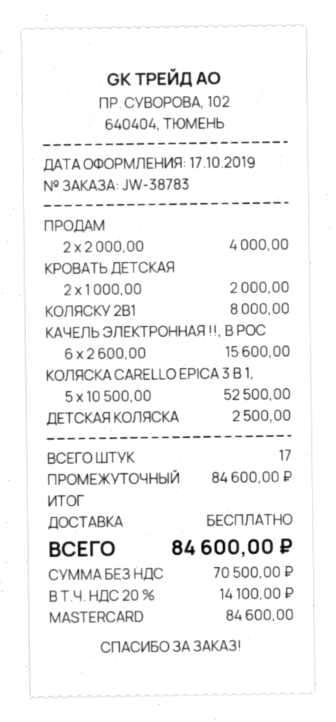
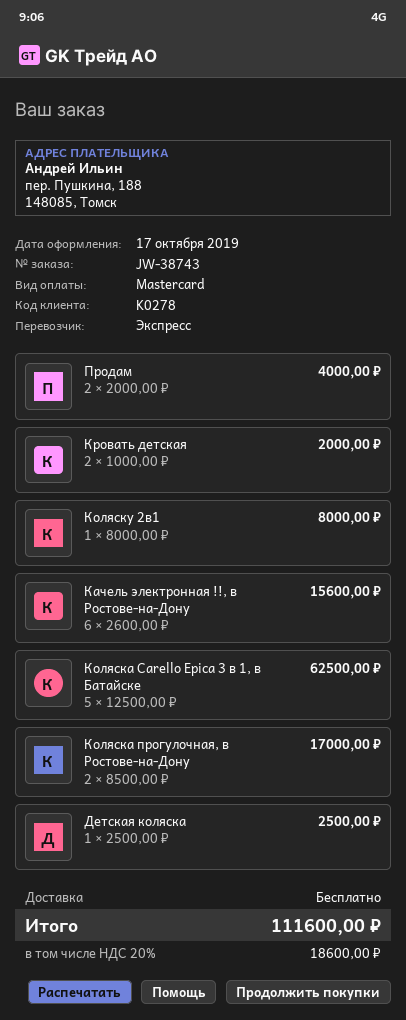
order number: JW-38783 -> JW-38743
КОЛЯСКА САRELLО EРICА 3 В 1,: 5 x 10500.00 = 52500.00 -> 5 x 12500.00 = 62500.00
Коляска прогулочная, в Ростове-на-Дону: none -> 2 x 8500.00 = 17000.00
tax: 20% = 14100.00 -> 20% = 18600.00
total: 84600.00 -> 111600.00

